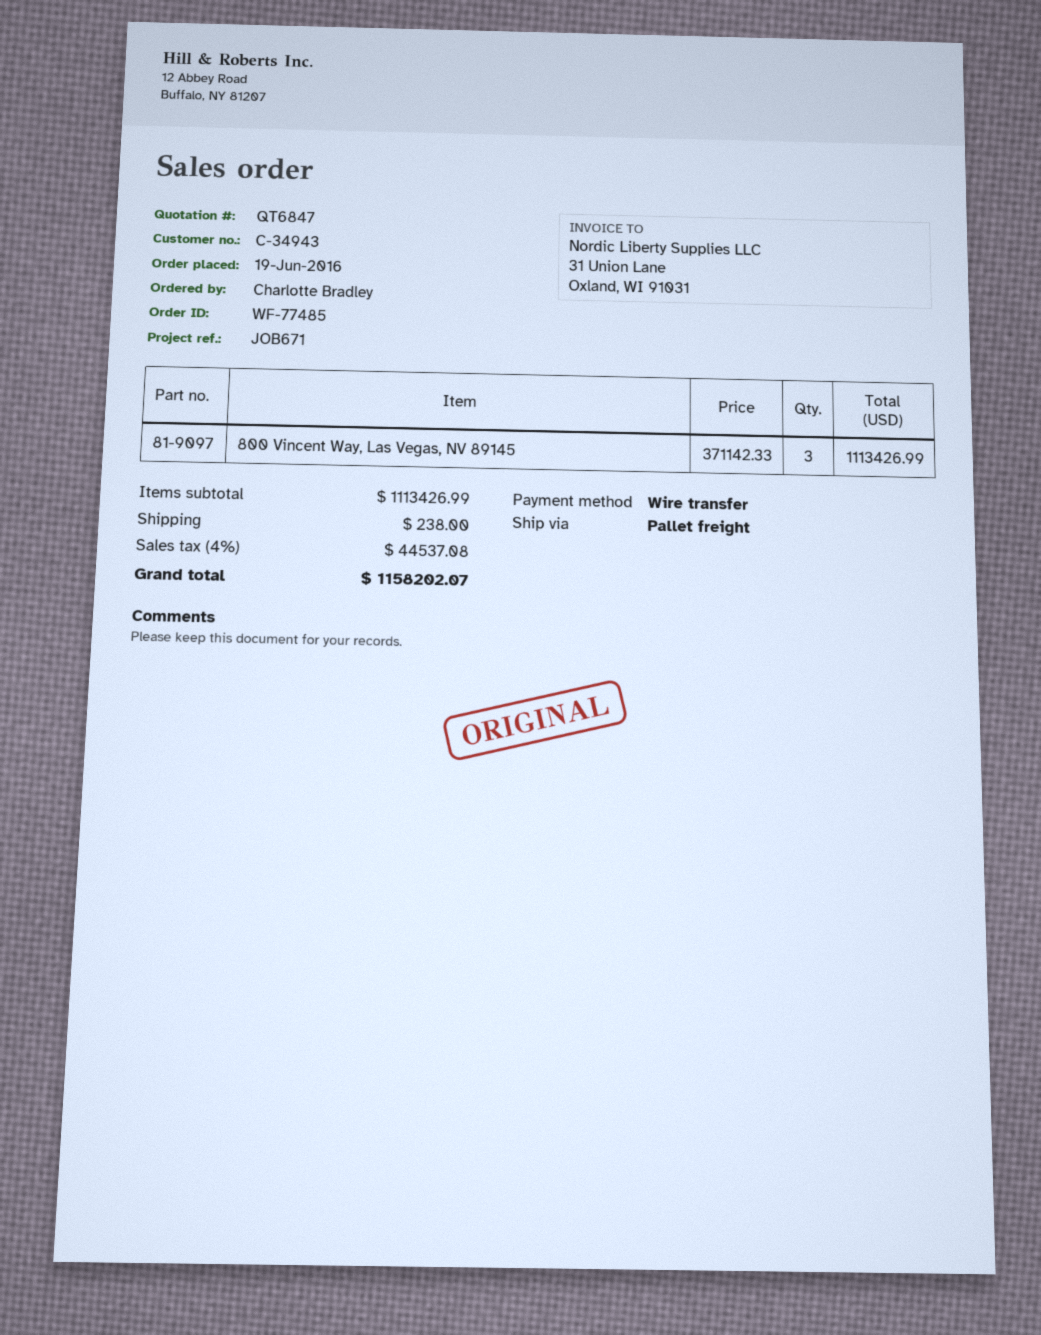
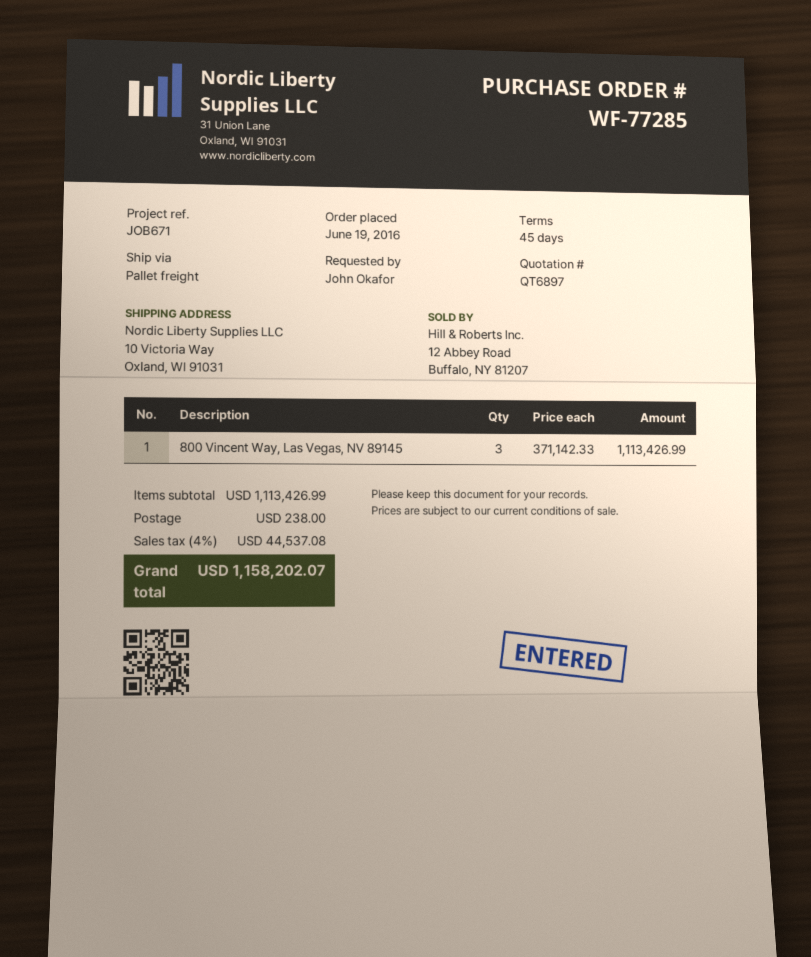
quote number: QT6847 -> QT6897
order number: WF-77485 -> WF-77285
ordered by: Charlotte Bradley -> John Okafor

